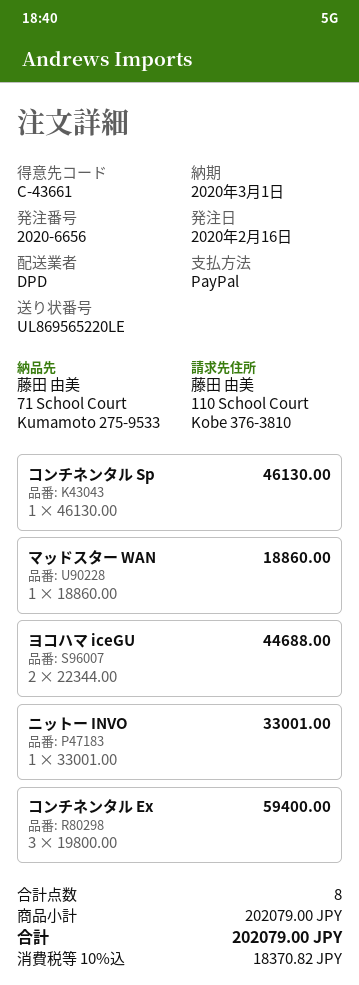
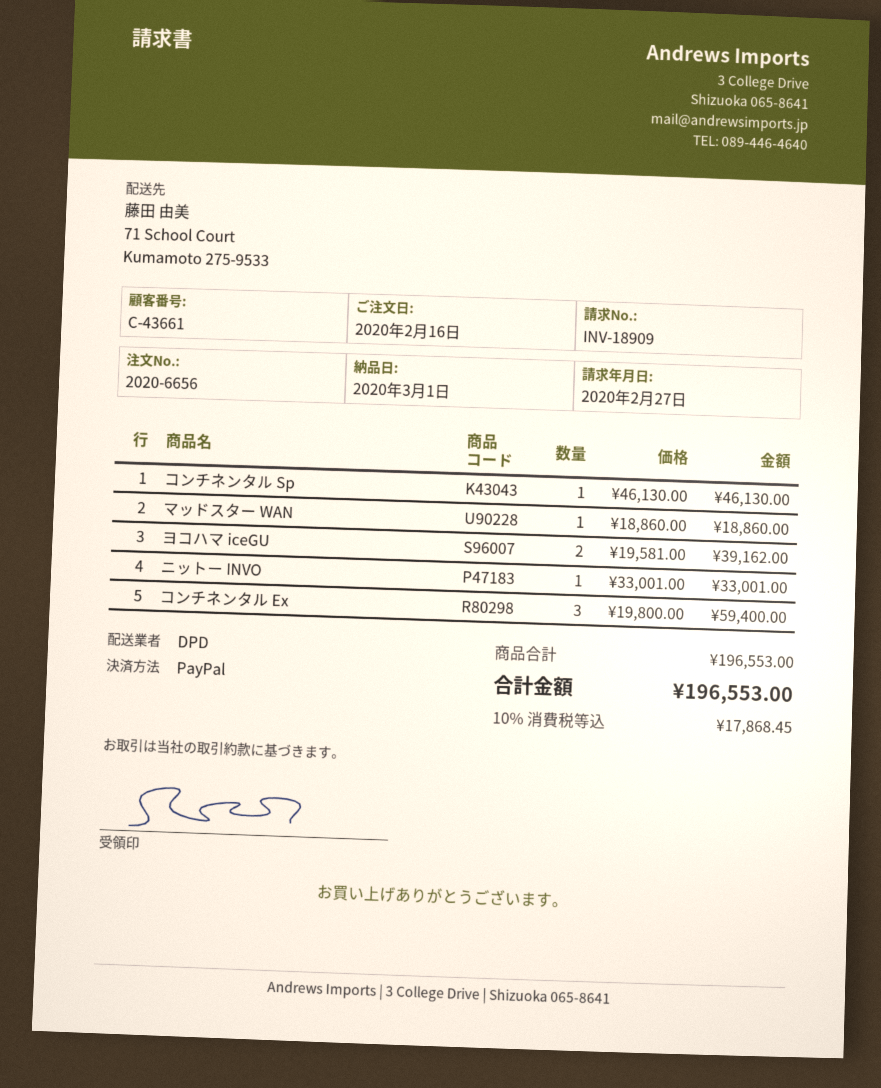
ヨコハマ iceGU: 2 x 22344.00 = 44688.00 -> 2 x 19581.00 = 39162.00
subtotal: 202079.00 -> 196553.00
tax: 10% = 18370.82 -> 10% = 17868.45
total: 202079.00 -> 196553.00

